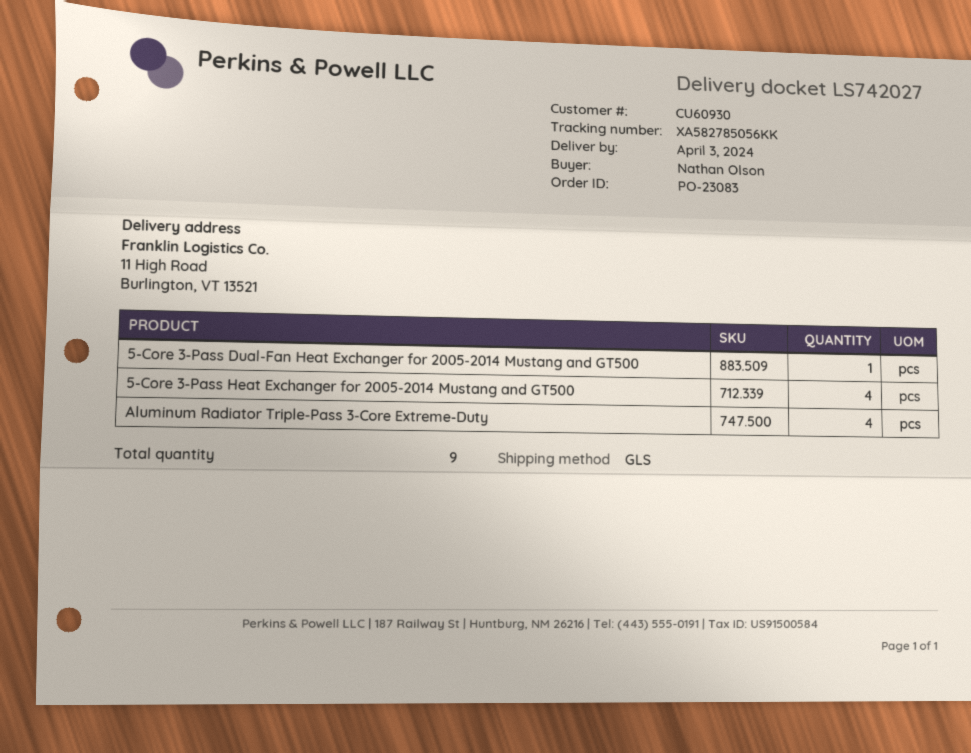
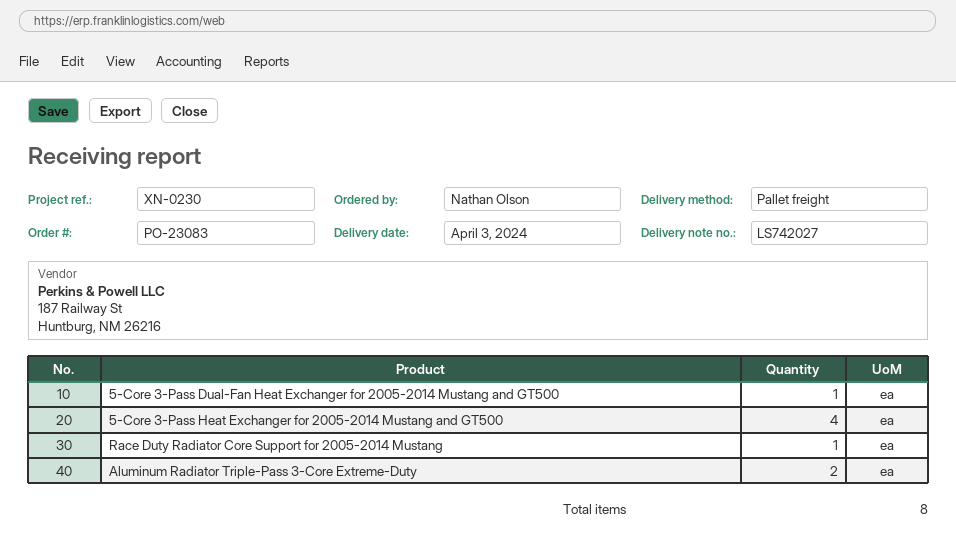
shipping method: GLS -> pallet freight
Aluminum Radiator Triple-Pass 3-Core Extreme-Duty: 4 -> 2
Race Duty Radiator Core Support for 2005-2014 Mustang: none -> 1
total quantity: 9 -> 8

